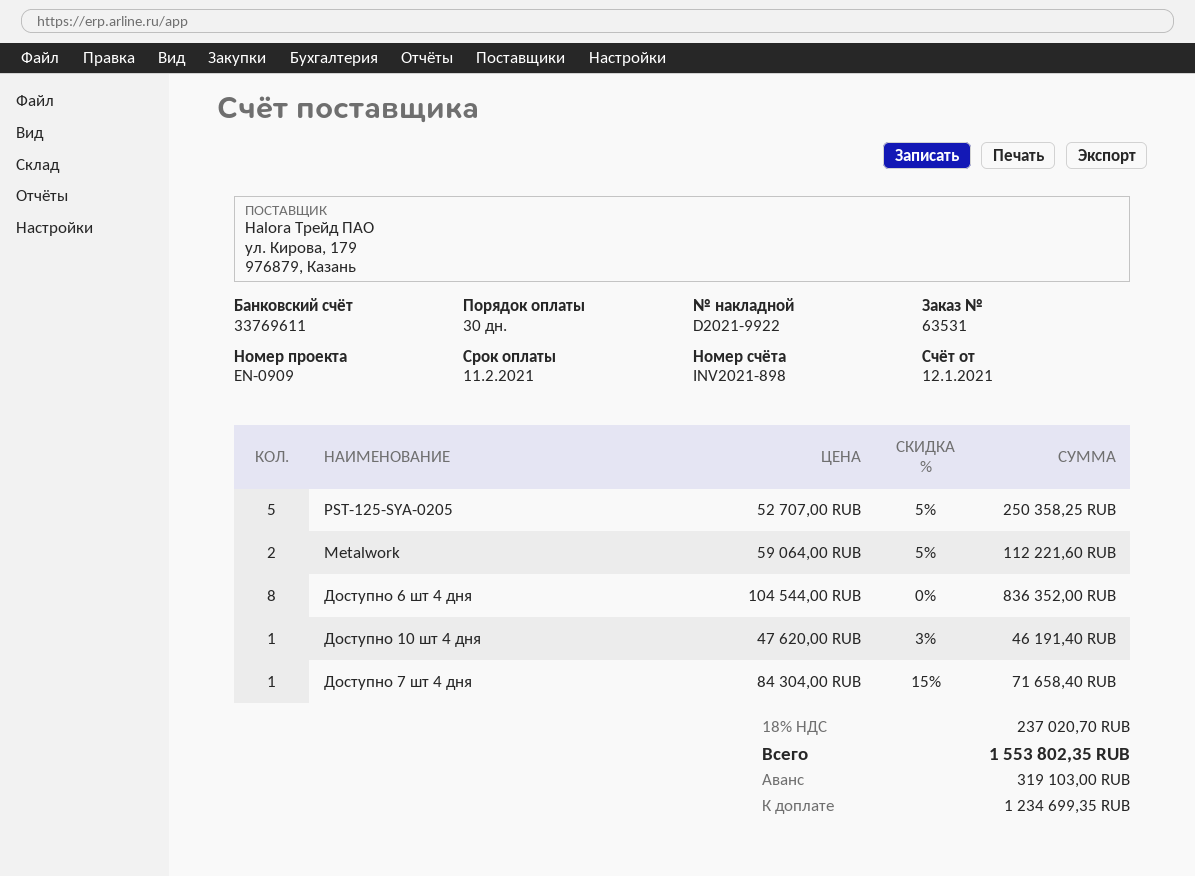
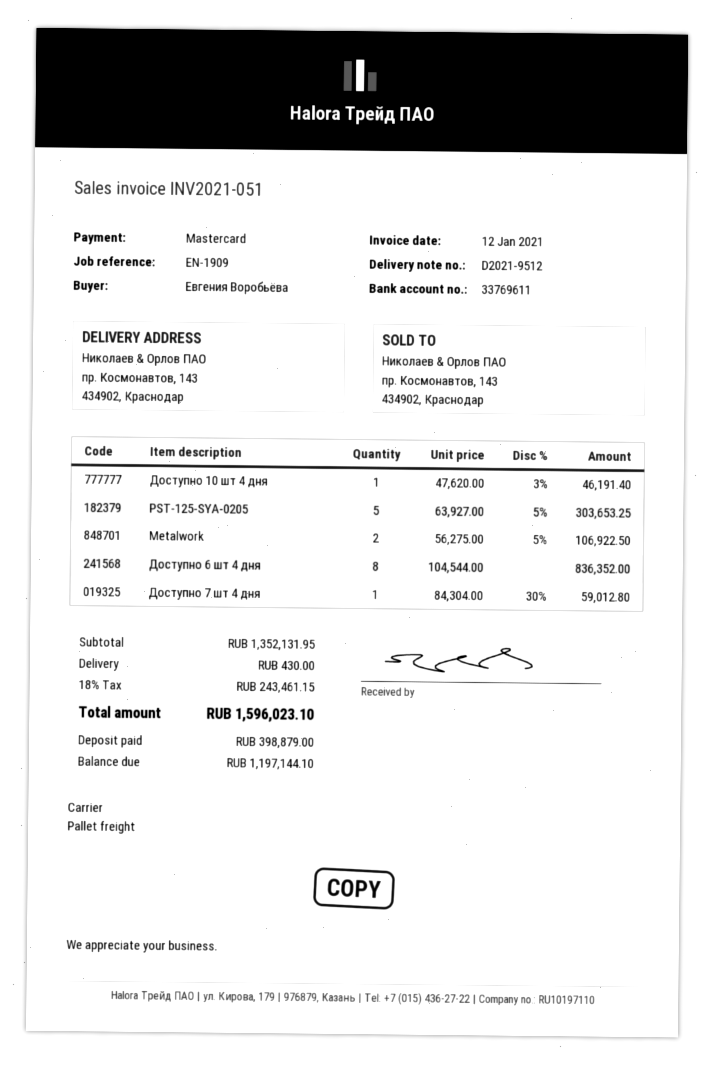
delivery note number: D2021-9922 -> D2021-9512
invoice number: INV2021-898 -> INV2021-051
reference: EN-0909 -> EN-1909
PST-125-SYA-0205: 5 x 52707.00 - 5% = 250358.25 -> 5 x 63927.00 - 5% = 303653.25
Metalwork: 2 x 59064.00 - 5% = 112221.60 -> 2 x 56275.00 - 5% = 106922.50
Доступно 7 шт 4 дня: 1 x 84304.00 - 15% = 71658.40 -> 1 x 84304.00 - 30% = 59012.80
shipping: none -> 430.00
tax: 18% = 237020.70 -> 18% = 243461.15
total: 1553802.35 -> 1596023.10
deposit: 319103.00 -> 398879.00
balance: 1234699.35 -> 1197144.10

